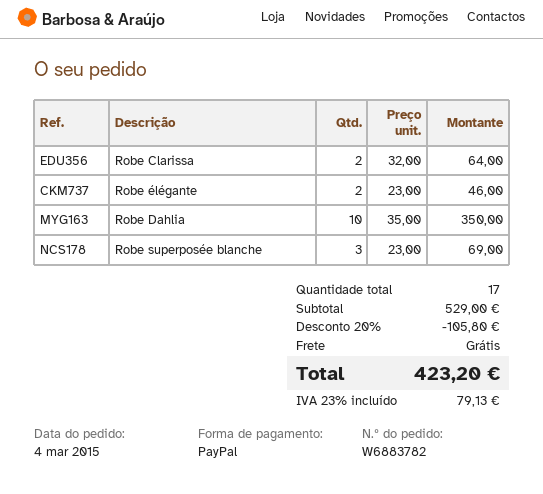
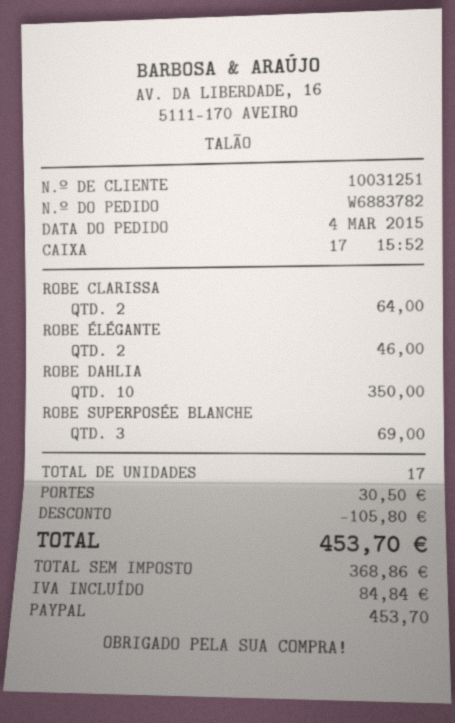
shipping: 0.00 -> 30.50
tax: 79.13 -> 84.84
total: 423.20 -> 453.70

